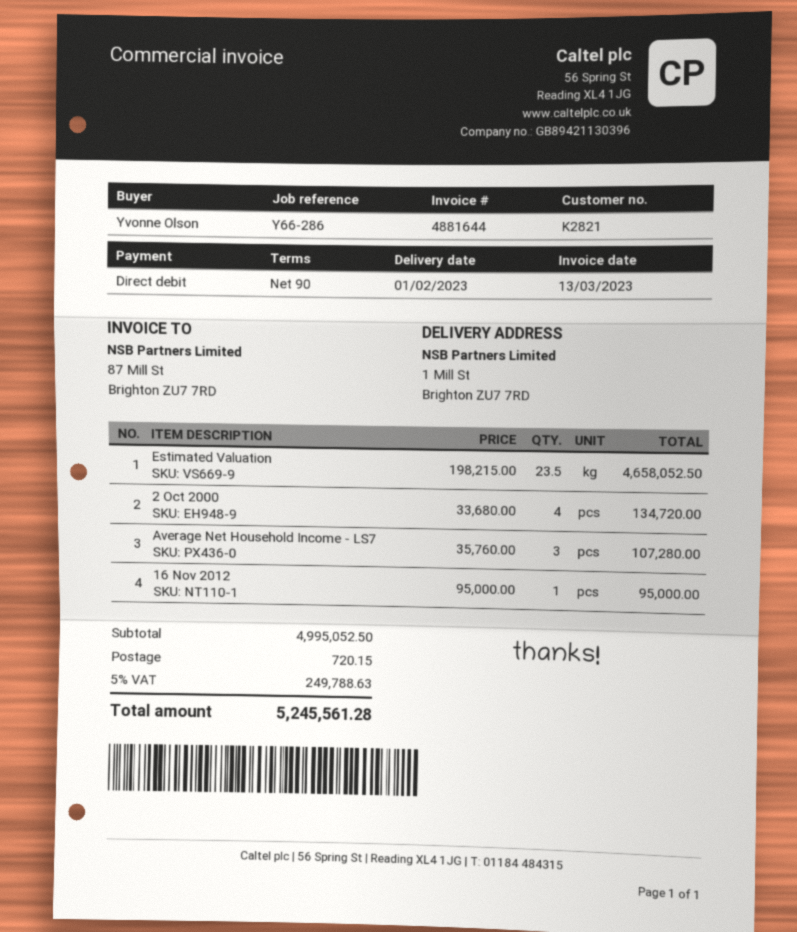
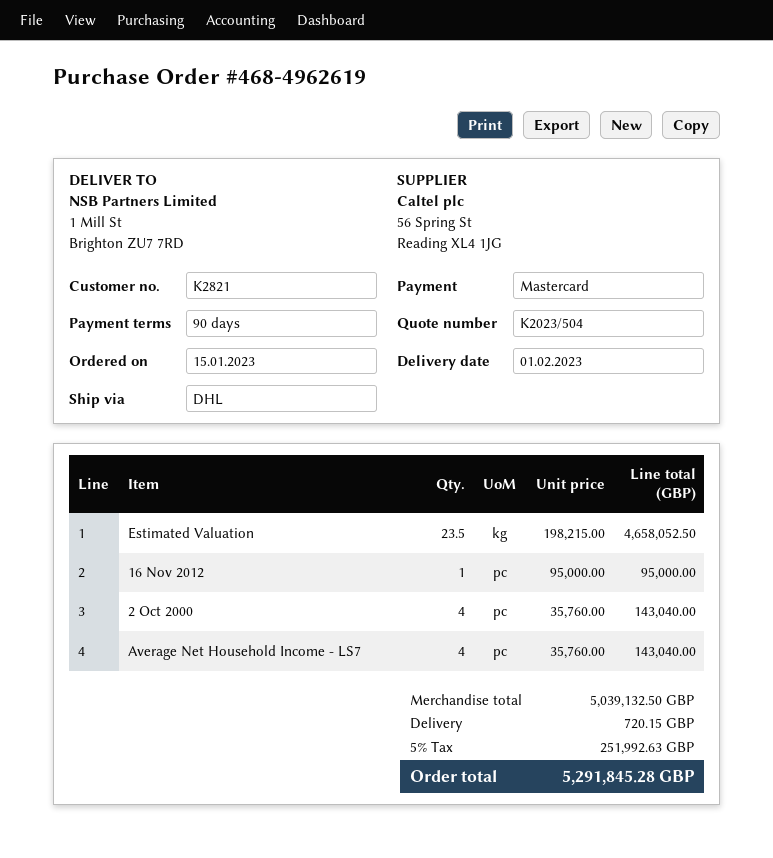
payment method: direct debit -> Mastercard
2 Oct 2000: 4 x 33680.00 = 134720.00 -> 4 x 35760.00 = 143040.00
Average Net Household Income - LS7: 3 x 35760.00 = 107280.00 -> 4 x 35760.00 = 143040.00
subtotal: 4995052.50 -> 5039132.50
tax: 5% = 249788.63 -> 5% = 251992.63
total: 5245561.28 -> 5291845.28

